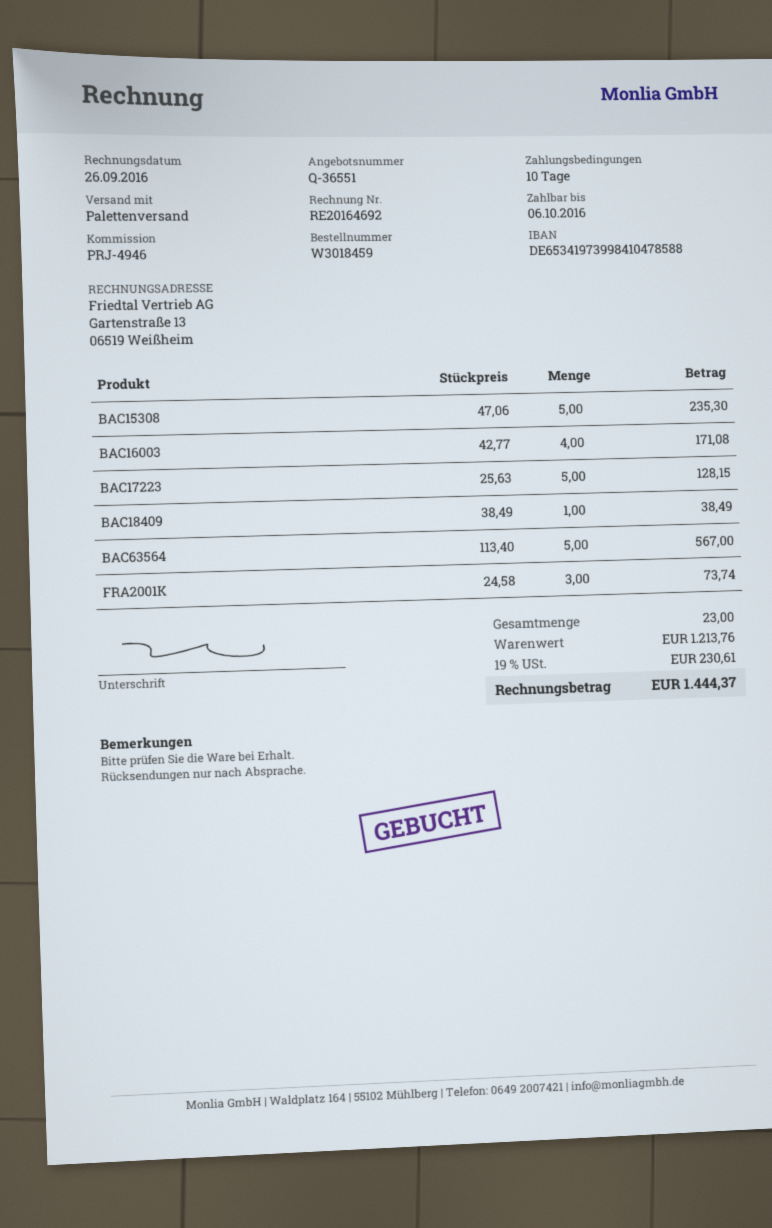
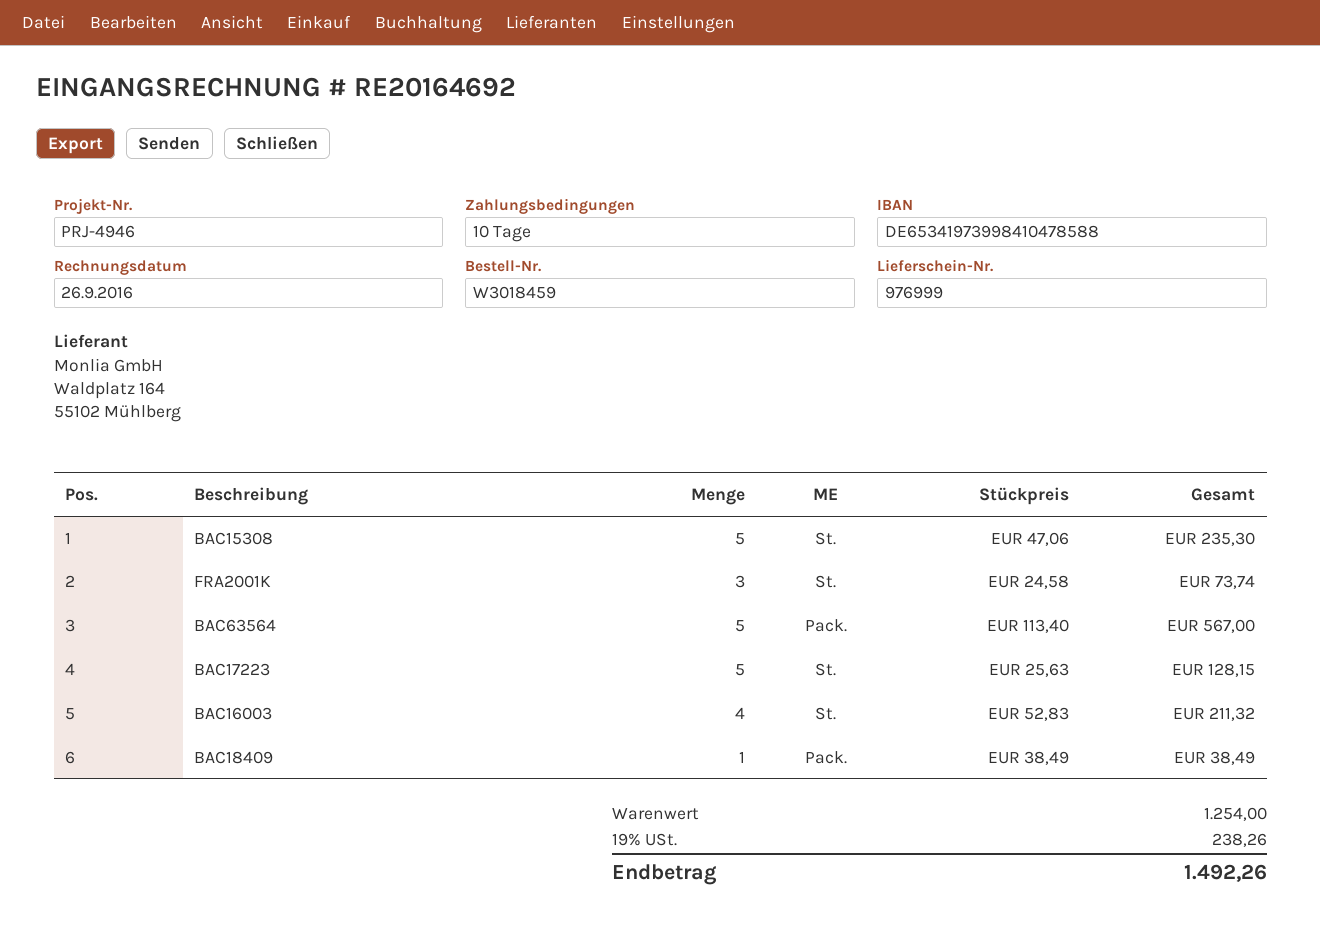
BAC16003: 4 x 42.77 = 171.08 -> 4 x 52.83 = 211.32
subtotal: 1213.76 -> 1254.00
tax: 19% = 230.61 -> 19% = 238.26
total: 1444.37 -> 1492.26

